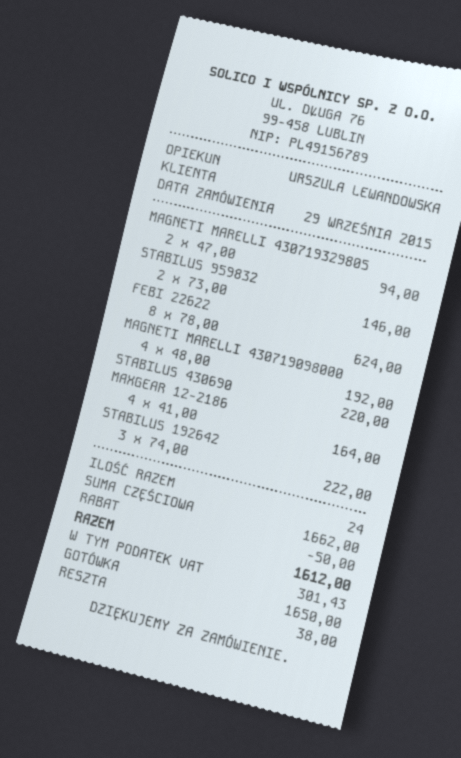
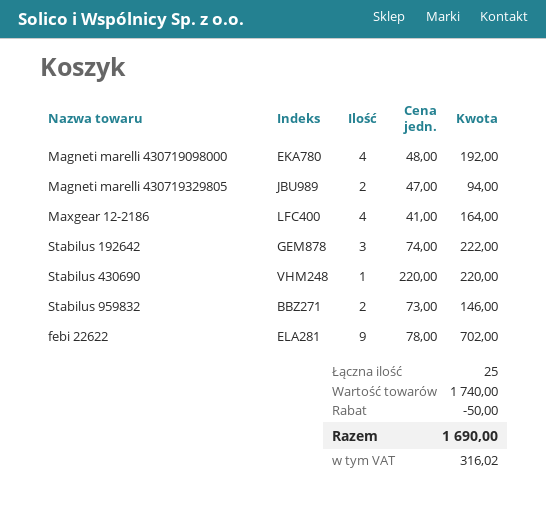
FEBI 22622: 8 x 78.00 = 624.00 -> 9 x 78.00 = 702.00
total quantity: 24 -> 25
subtotal: 1662.00 -> 1740.00
tax: 301.43 -> 316.02
total: 1612.00 -> 1690.00

